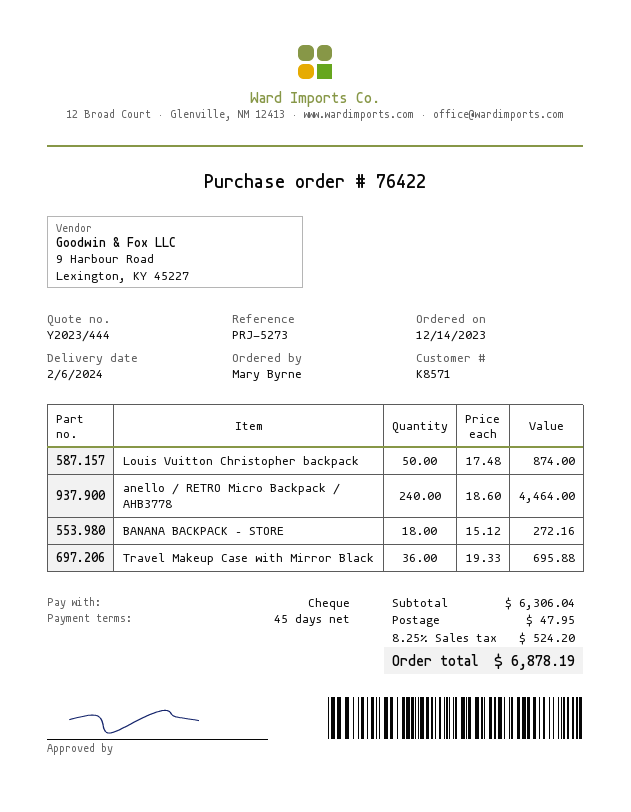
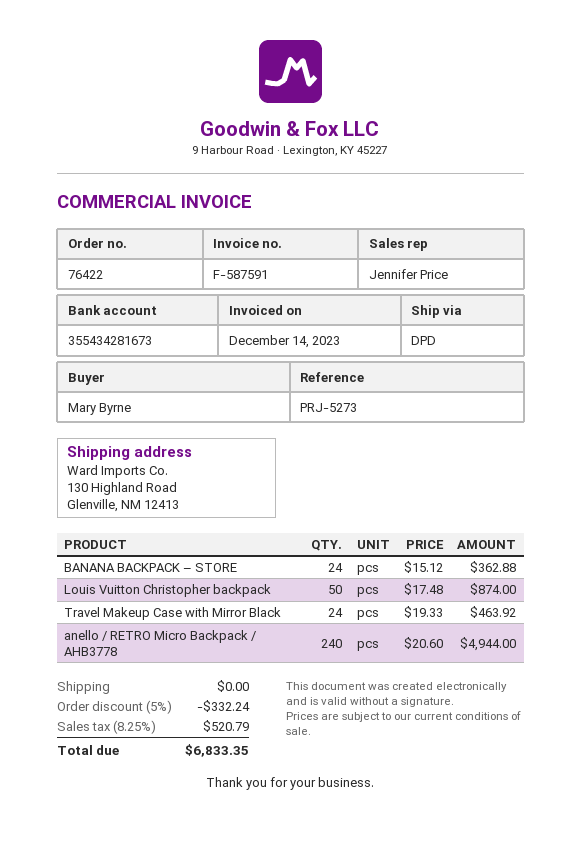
anello / RETRO Micro Backpack / AHB3778: 240 x 18.60 = 4464.00 -> 240 x 20.60 = 4944.00
BANANA BACKPACK – STORE: 18 x 15.12 = 272.16 -> 24 x 15.12 = 362.88
Travel Makeup Case with Mirror Black: 36 x 19.33 = 695.88 -> 24 x 19.33 = 463.92
discount: none -> 5% = 332.24
shipping: 47.95 -> 0.00
tax: 8.25% = 524.20 -> 8.25% = 520.79
total: 6878.19 -> 6833.35

